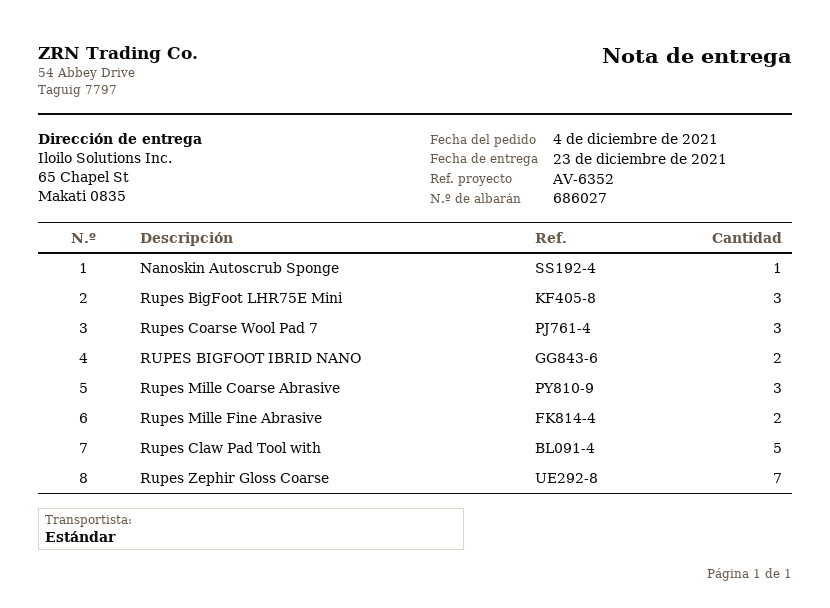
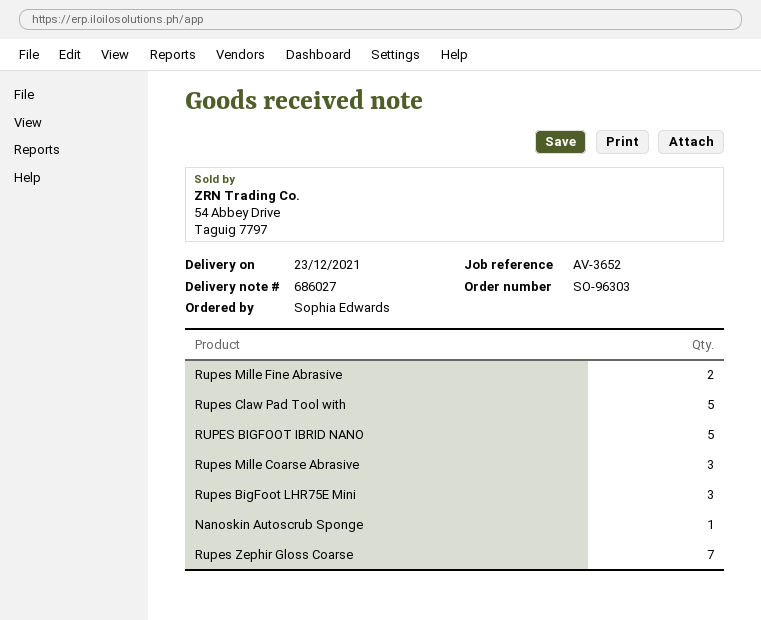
reference: AV-6352 -> AV-3652
Rupes Coarse Wool Pad 7: 3 -> none
RUPES BIGFOOT IBRID NANO: 2 -> 5

